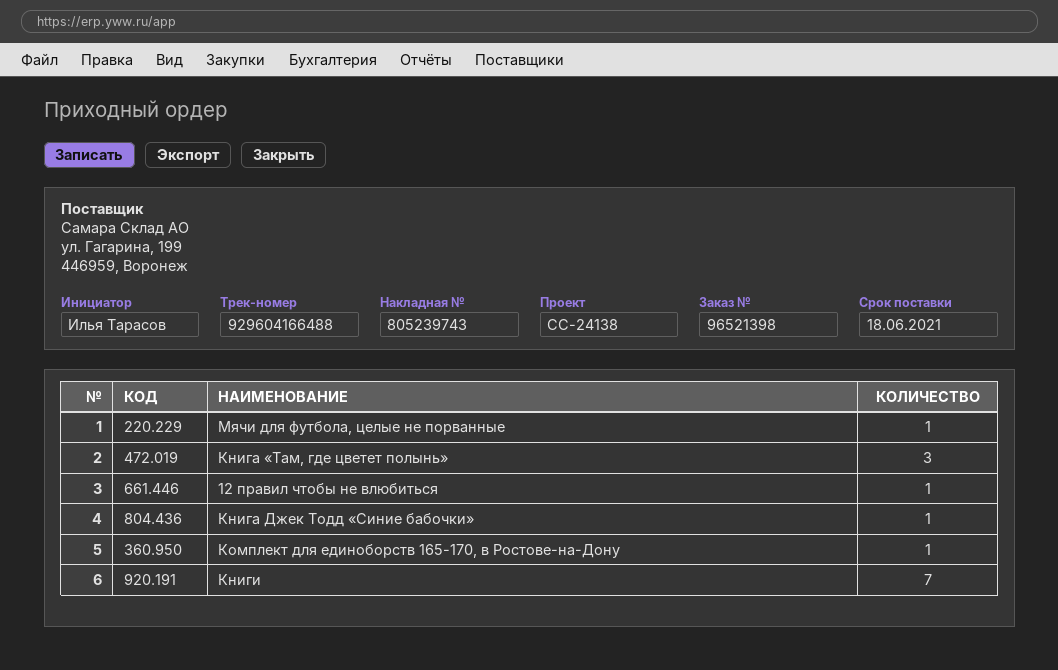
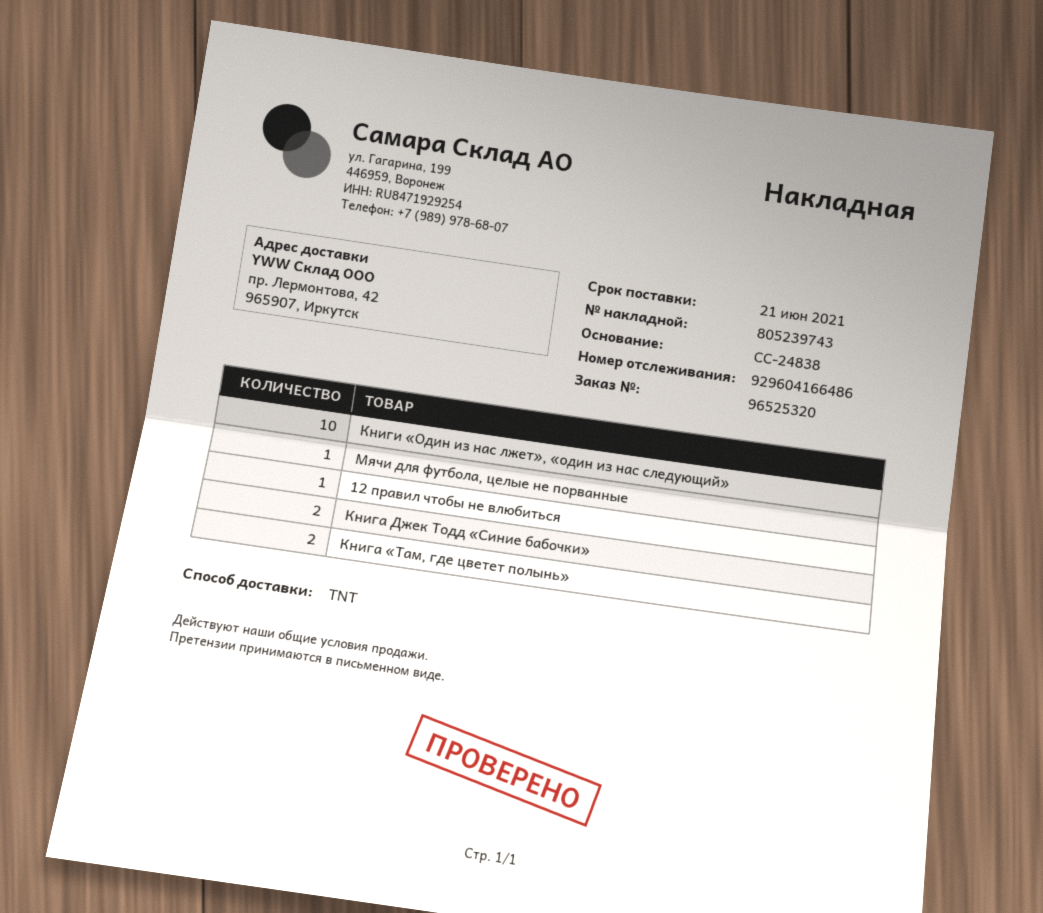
order number: 96521398 -> 96525320
delivery date: 2021-06-18 -> 2021-06-21
reference: CC-24138 -> CC-24838
tracking number: 929604166488 -> 929604166486
Книга «Там, где цветет полынь»: 3 -> 2
Книга Джек Тодд «Синие бабочки»: 1 -> 2
Комплект для единоборств 165-170, в Ростове-на-Дону: 1 -> none
Книги: 7 -> none
Книги «Один из нас лжет», «один из нас следующий»: none -> 10

